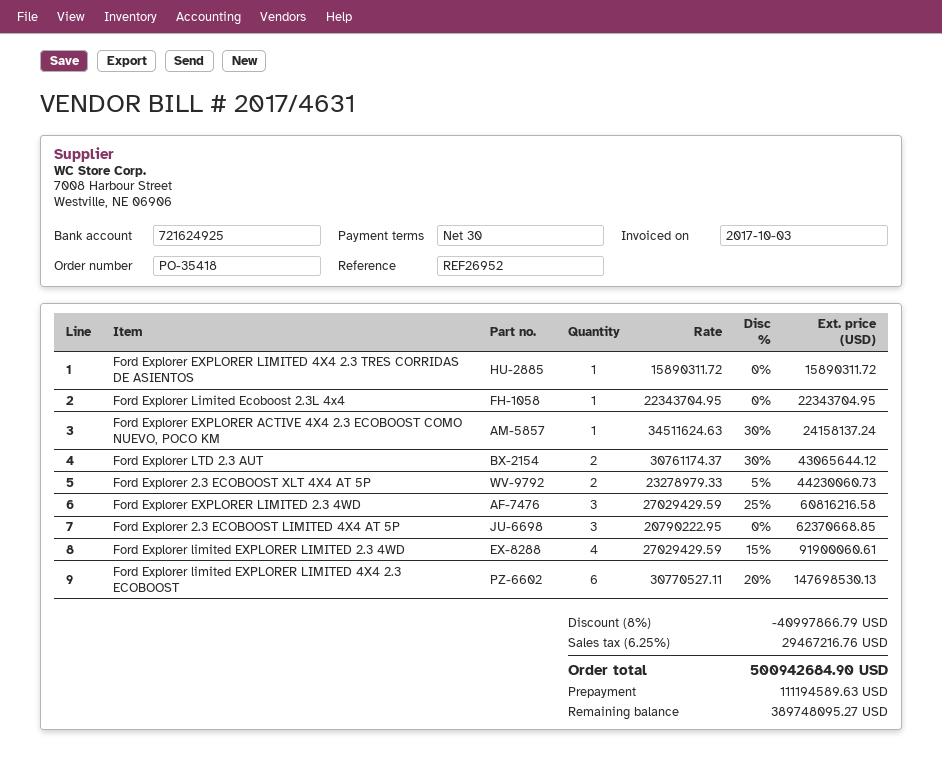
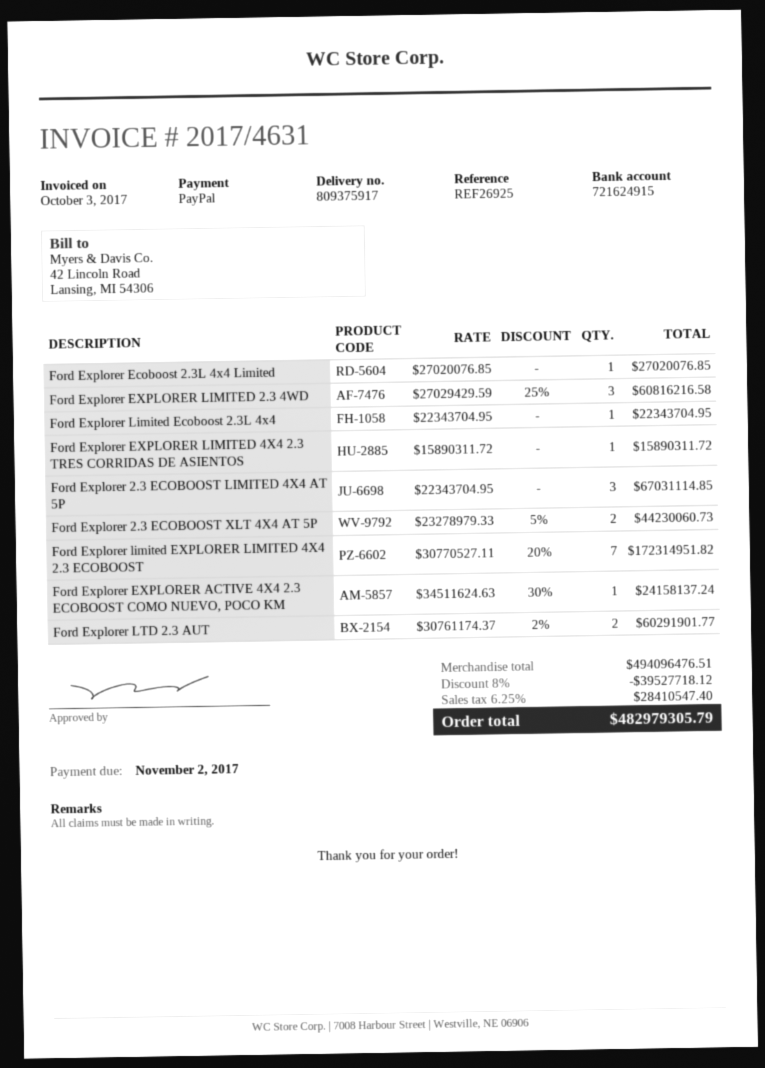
reference: REF26952 -> REF26925
bank account: 721624925 -> 721624915
Ford Explorer LTD 2.3 AUT: 2 x 30761174.37 - 30% = 43065644.12 -> 2 x 30761174.37 - 2% = 60291901.77
Ford Explorer 2.3 ECOBOOST LIMITED 4X4 AT 5P: 3 x 20790222.95 = 62370668.85 -> 3 x 22343704.95 = 67031114.85
Ford Explorer limited EXPLORER LIMITED 2.3 4WD: 4 x 27029429.59 - 15% = 91900060.61 -> none
Ford Explorer limited EXPLORER LIMITED 4X4 2.3 ECOBOOST: 6 x 30770527.11 - 20% = 147698530.13 -> 7 x 30770527.11 - 20% = 172314951.82
Ford Explorer Ecoboost 2.3L 4x4 Limited: none -> 1 x 27020076.85 = 27020076.85
discount: 8% = 40997866.79 -> 8% = 39527718.12
tax: 6.25% = 29467216.76 -> 6.25% = 28410547.40
total: 500942684.90 -> 482979305.79

